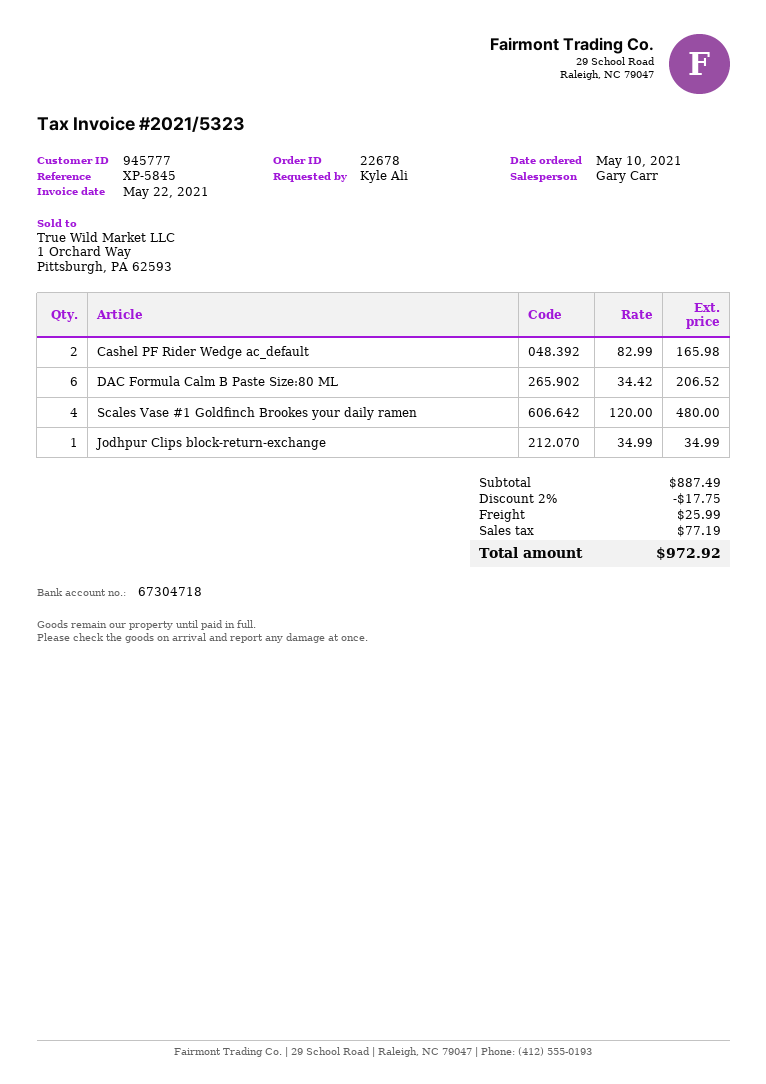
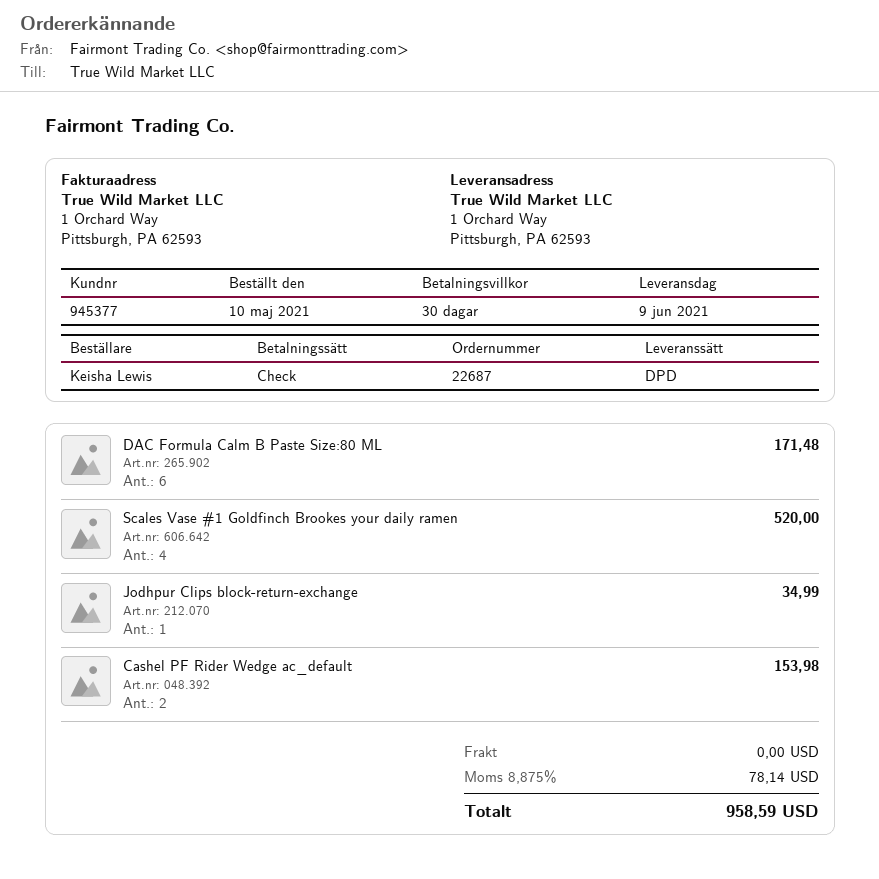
order number: 22678 -> 22687
customer number: 945777 -> 945377
ordered by: Kyle Ali -> Keisha Lewis
Cashel PF Rider Wedge ac_default: 2 for 165.98 -> 2 for 153.98
DAC Formula Calm B Paste Size:80 ML: 6 for 206.52 -> 6 for 171.48
Scales Vase #1 Goldfinch Brookes your daily ramen: 4 for 480.00 -> 4 for 520.00
discount: 2% = 17.75 -> none
shipping: 25.99 -> 0.00
tax: 77.19 -> 78.14
total: 972.92 -> 958.59

